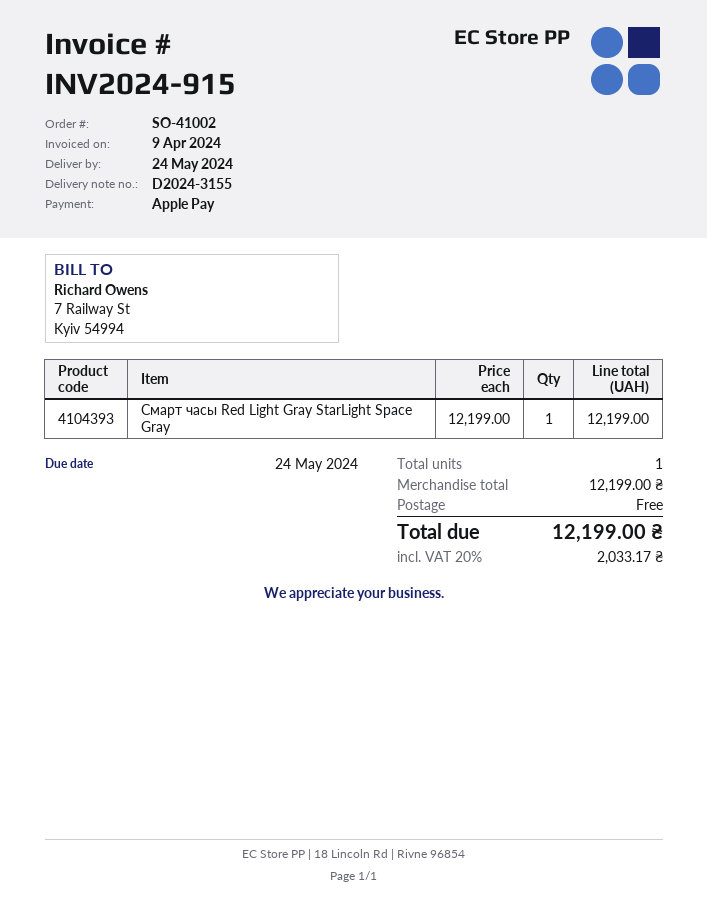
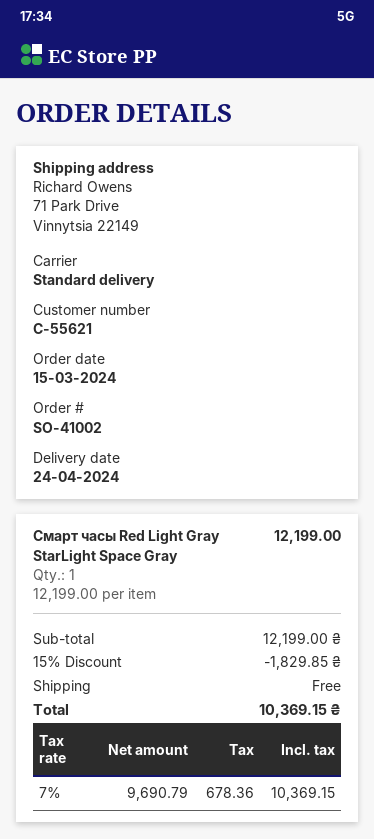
delivery date: 2024-05-24 -> 2024-04-24
discount: none -> 15% = 1829.85
tax: 20% = 2033.17 -> 7% = 678.36
total: 12199.00 -> 10369.15

